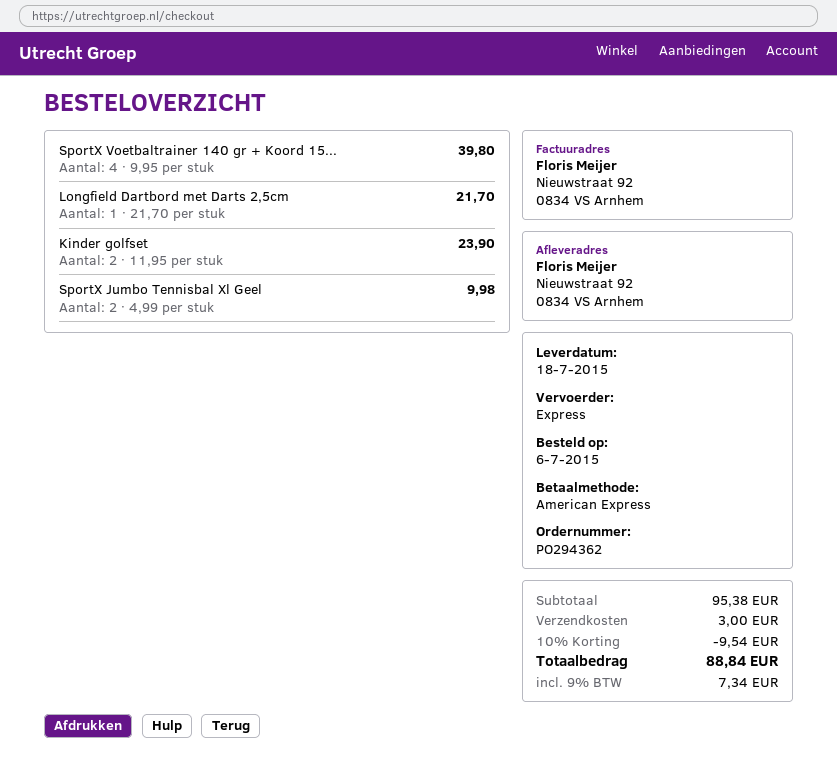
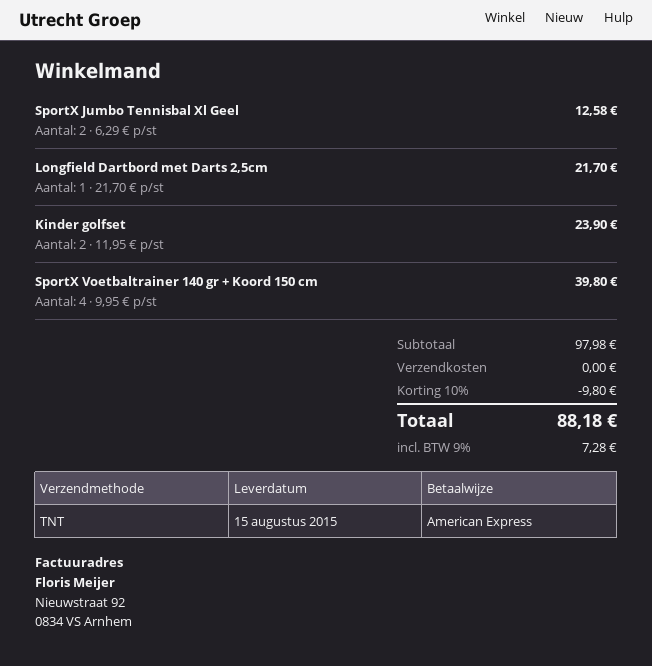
delivery date: 2015-07-18 -> 2015-08-15
shipping method: express -> TNT
SportX Jumbo Tennisbal Xl Geel: 2 x 4.99 = 9.98 -> 2 x 6.29 = 12.58
subtotal: 95.38 -> 97.98
discount: 10% = 9.54 -> 10% = 9.80
shipping: 3.00 -> 0.00
tax: 9% = 7.34 -> 9% = 7.28
total: 88.84 -> 88.18

